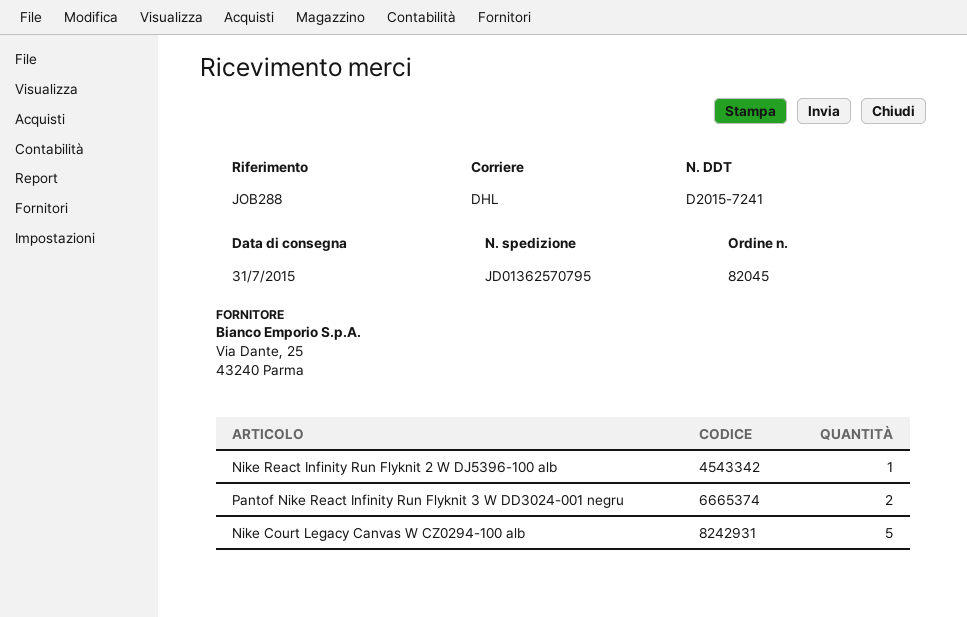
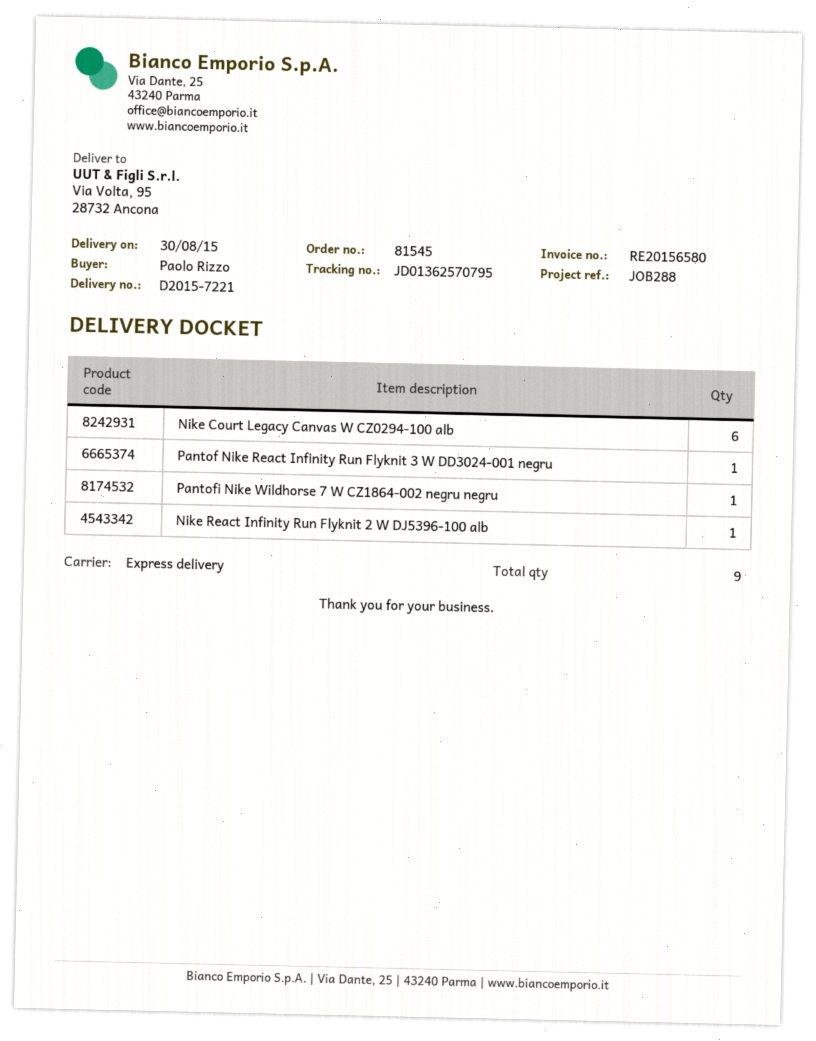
order number: 82045 -> 81545
delivery note number: D2015-7241 -> D2015-7221
delivery date: 2015-07-31 -> 2015-08-30
shipping method: DHL -> express
Pantof Nike React Infinity Run Flyknit 3 W DD3024-001 negru: 2 -> 1
Nike Court Legacy Canvas W CZ0294-100 alb: 5 -> 6
Pantofi Nike Wildhorse 7 W CZ1864-002 negru negru: none -> 1

